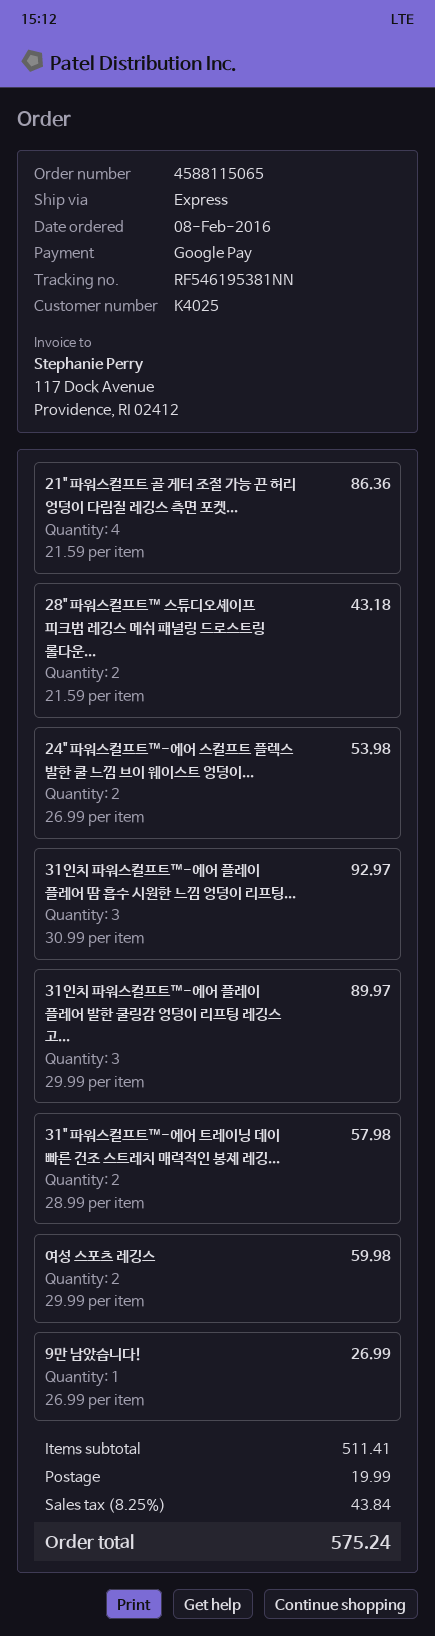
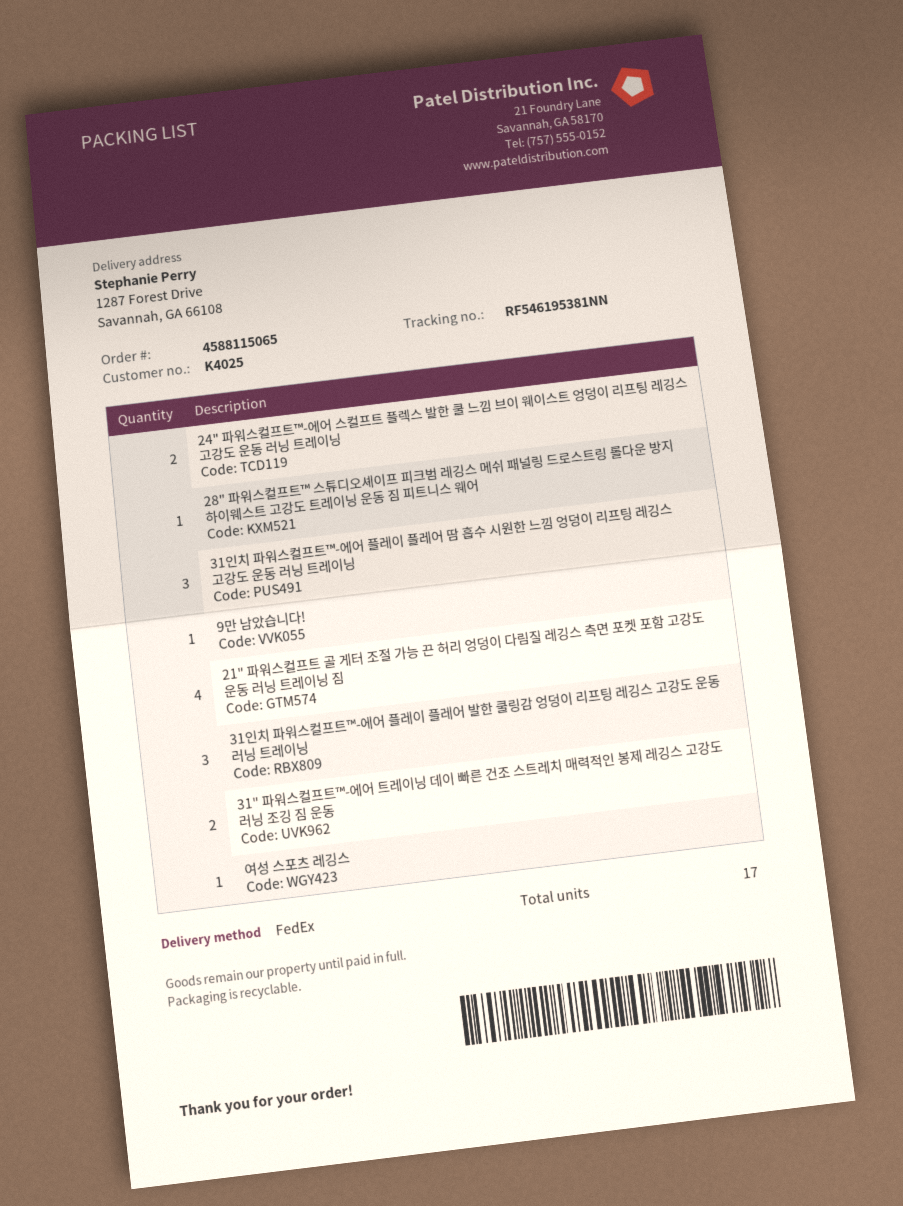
shipping method: express -> FedEx
28" 파워스컬프트™ 스튜디오셰이프 피크범 레깅스 메쉬 패널링 드로스트링 롤다운...: 2 -> 1
여성 스포츠 레깅스: 2 -> 1

